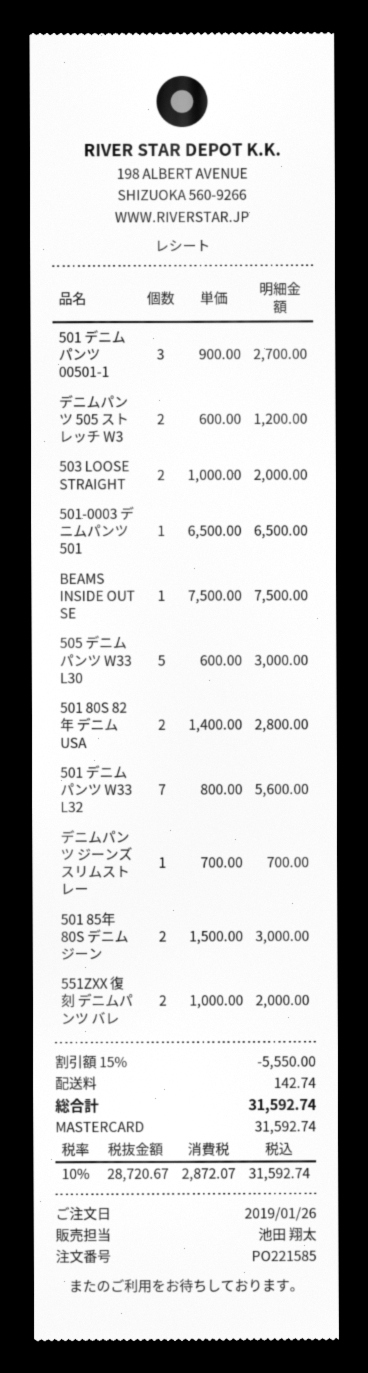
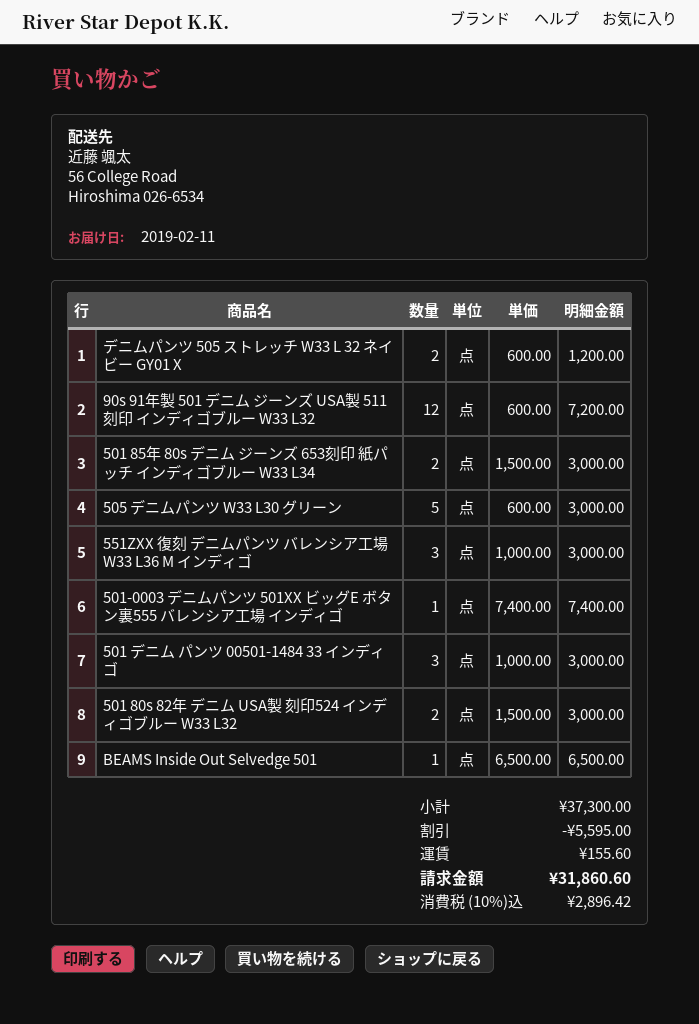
501 デニム パンツ 00501-1: 3 x 900.00 = 2700.00 -> 3 x 1000.00 = 3000.00
503 LOOSE STRAIGHT: 2 x 1000.00 = 2000.00 -> none
501-0003 デニムパンツ 501: 1 x 6500.00 = 6500.00 -> 1 x 7400.00 = 7400.00
BEAMS INSIDE OUT SE: 1 x 7500.00 = 7500.00 -> 1 x 6500.00 = 6500.00
501 80S 82年 デニム USA: 2 x 1400.00 = 2800.00 -> 2 x 1500.00 = 3000.00
501 デニム パンツ W33 L32: 7 x 800.00 = 5600.00 -> none
デニムパンツ ジーンズ スリムストレー: 1 x 700.00 = 700.00 -> none
551ZXX 復刻 デニムパンツ バレ: 2 x 1000.00 = 2000.00 -> 3 x 1000.00 = 3000.00
90s 91年製 501 デニム ジーンズ USA製 511刻印 インディゴブルー W33 L32: none -> 12 x 600.00 = 7200.00
discount: 5550.00 -> 5595.00
shipping: 142.74 -> 155.60
tax: 10% = 2872.07 -> 10% = 2896.42
total: 31592.74 -> 31860.60

